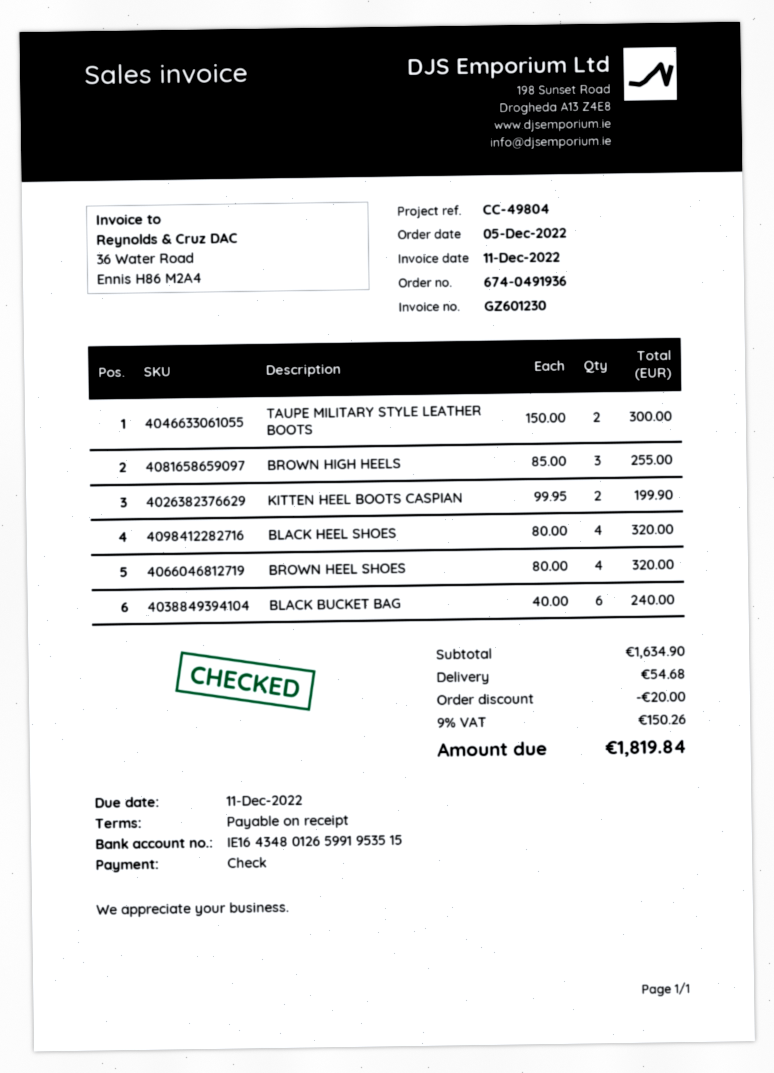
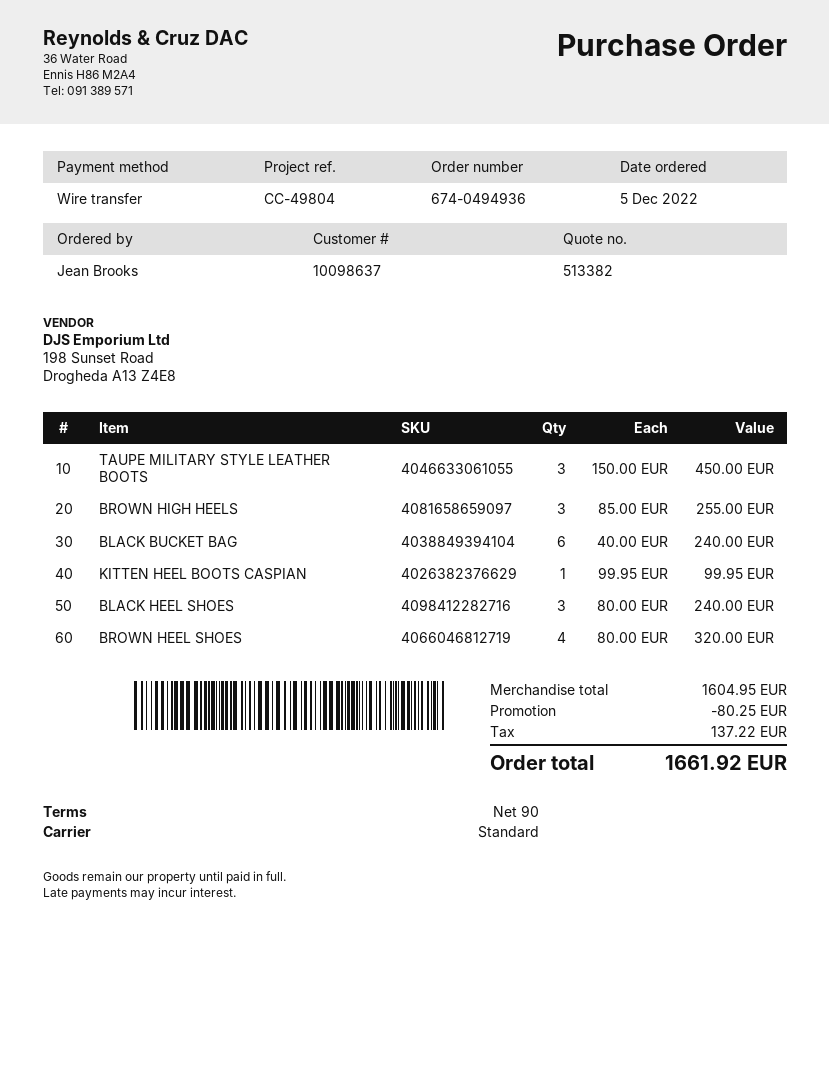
order number: 674-0491936 -> 674-0494936
payment terms: on receipt -> 90 days
payment method: cheque -> bank transfer
TAUPE MILITARY STYLE LEATHER BOOTS: 2 x 150.00 = 300.00 -> 3 x 150.00 = 450.00
KITTEN HEEL BOOTS CASPIAN: 2 x 99.95 = 199.90 -> 1 x 99.95 = 99.95
BLACK HEEL SHOES: 4 x 80.00 = 320.00 -> 3 x 80.00 = 240.00
subtotal: 1634.90 -> 1604.95
discount: 20.00 -> 80.25
shipping: 54.68 -> none
tax: 150.26 -> 137.22
total: 1819.84 -> 1661.92

